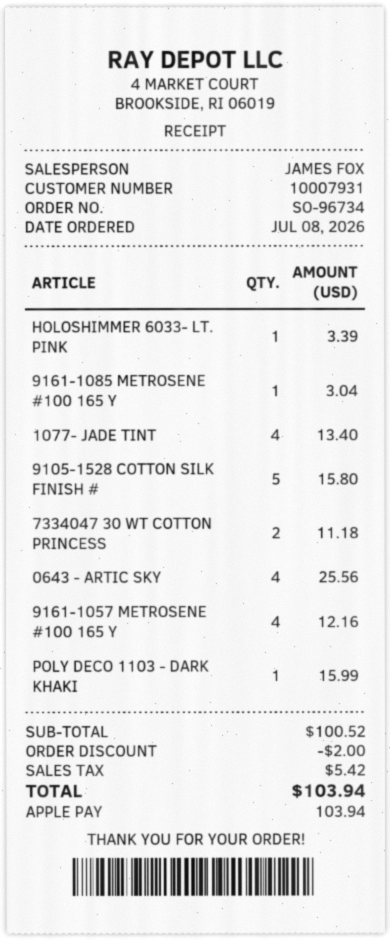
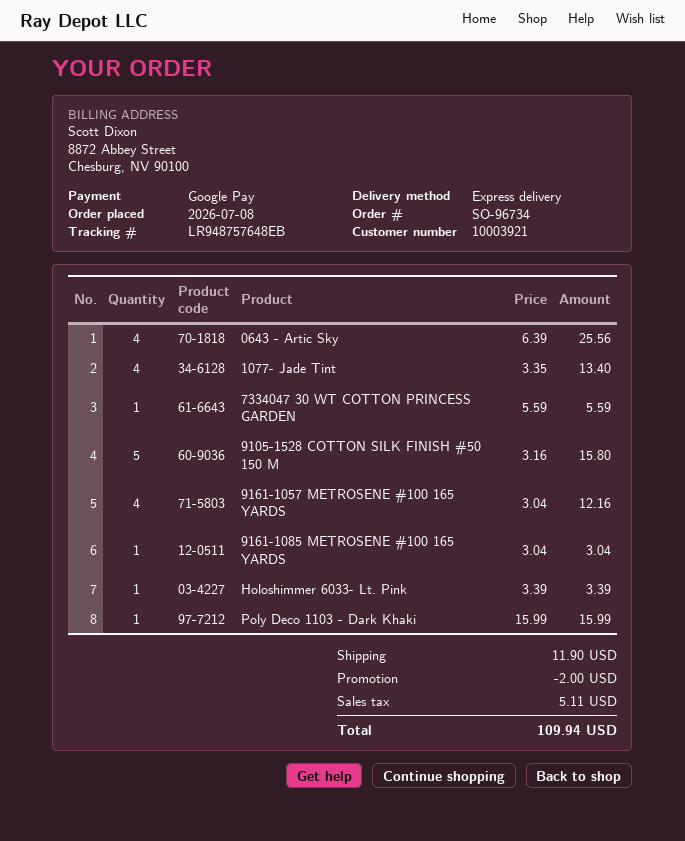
customer number: 10007931 -> 10003921
payment method: Apple Pay -> Google Pay
7334047 30 WT COTTON PRINCESS: 2 for 11.18 -> 1 for 5.59
shipping: none -> 11.90
tax: 5.42 -> 5.11
total: 103.94 -> 109.94

